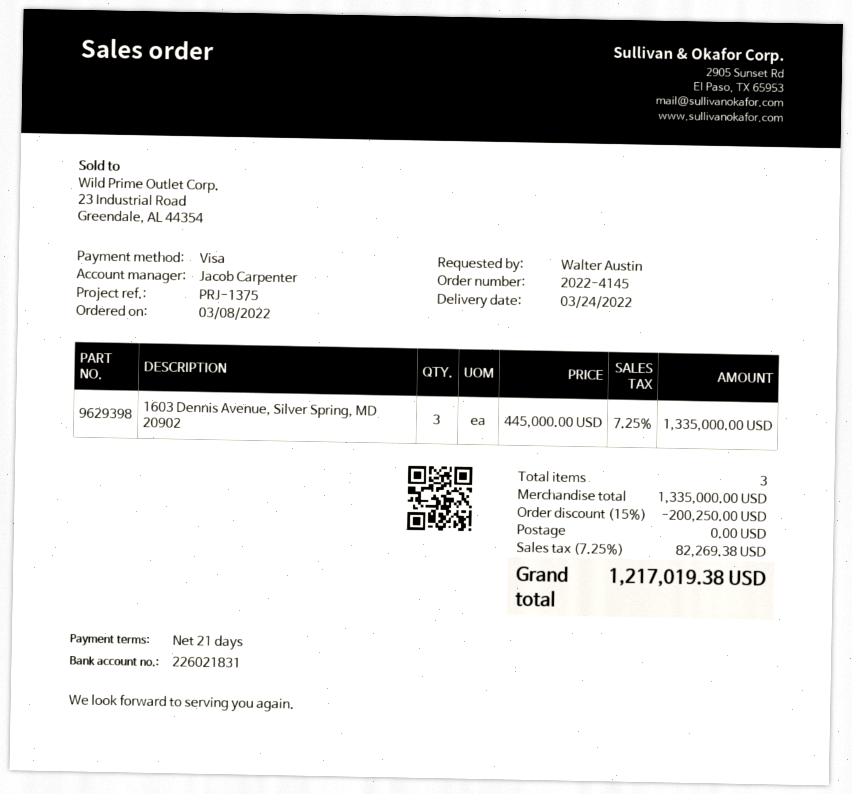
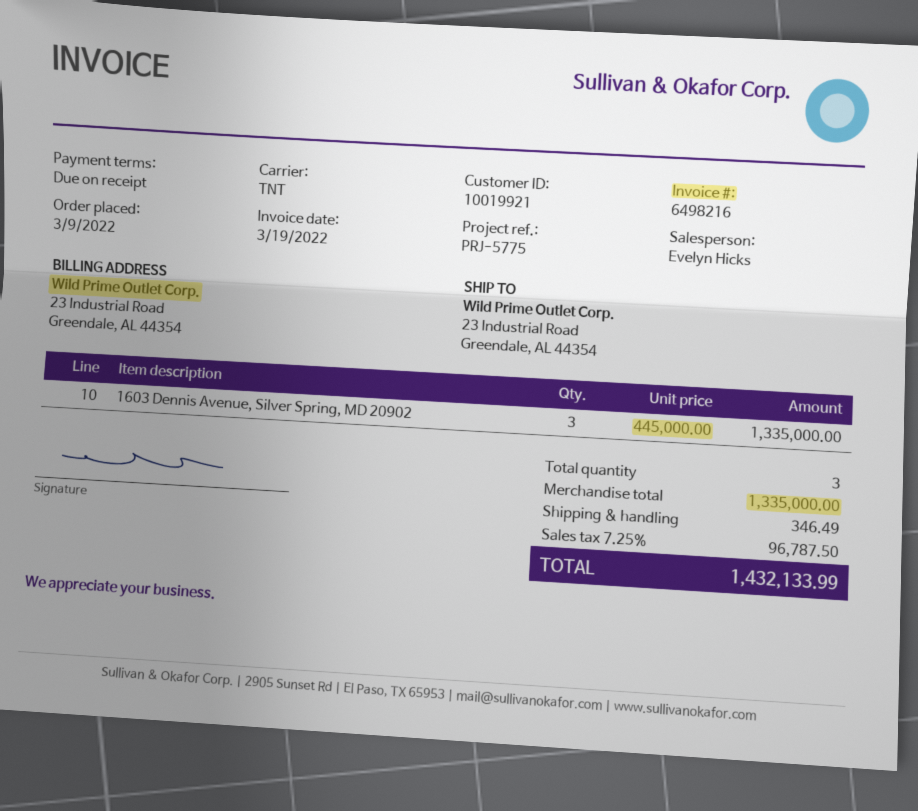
order date: 2022-03-08 -> 2022-03-09
payment terms: 21 days -> on receipt
reference: PRJ-1375 -> PRJ-5775
sales rep: Jacob Carpenter -> Evelyn Hicks
discount: 15% = 200250.00 -> none
shipping: 0.00 -> 346.49
tax: 7.25% = 82269.38 -> 7.25% = 96787.50
total: 1217019.38 -> 1432133.99

